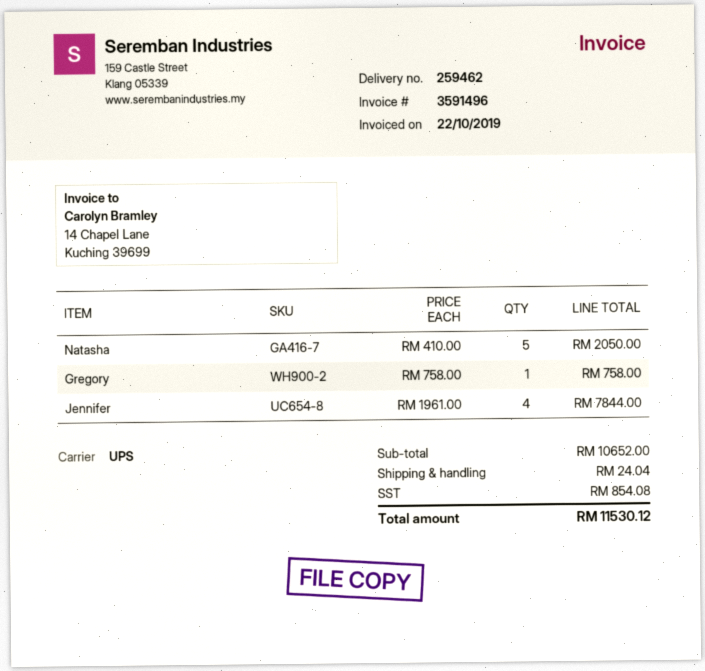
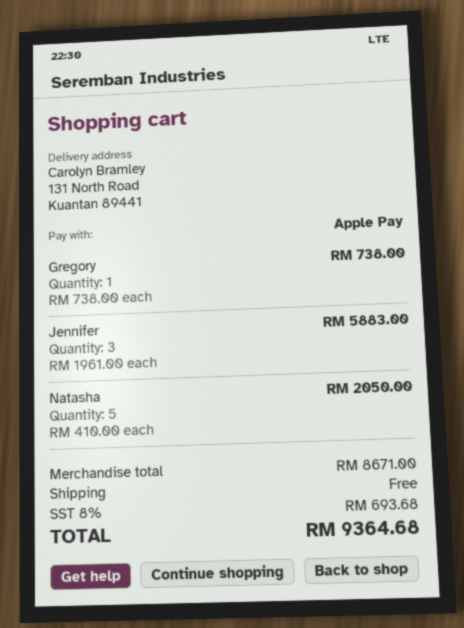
Gregory: 1 x 758.00 = 758.00 -> 1 x 738.00 = 738.00
Jennifer: 4 x 1961.00 = 7844.00 -> 3 x 1961.00 = 5883.00
subtotal: 10652.00 -> 8671.00
shipping: 24.04 -> 0.00
tax: 854.08 -> 693.68
total: 11530.12 -> 9364.68

